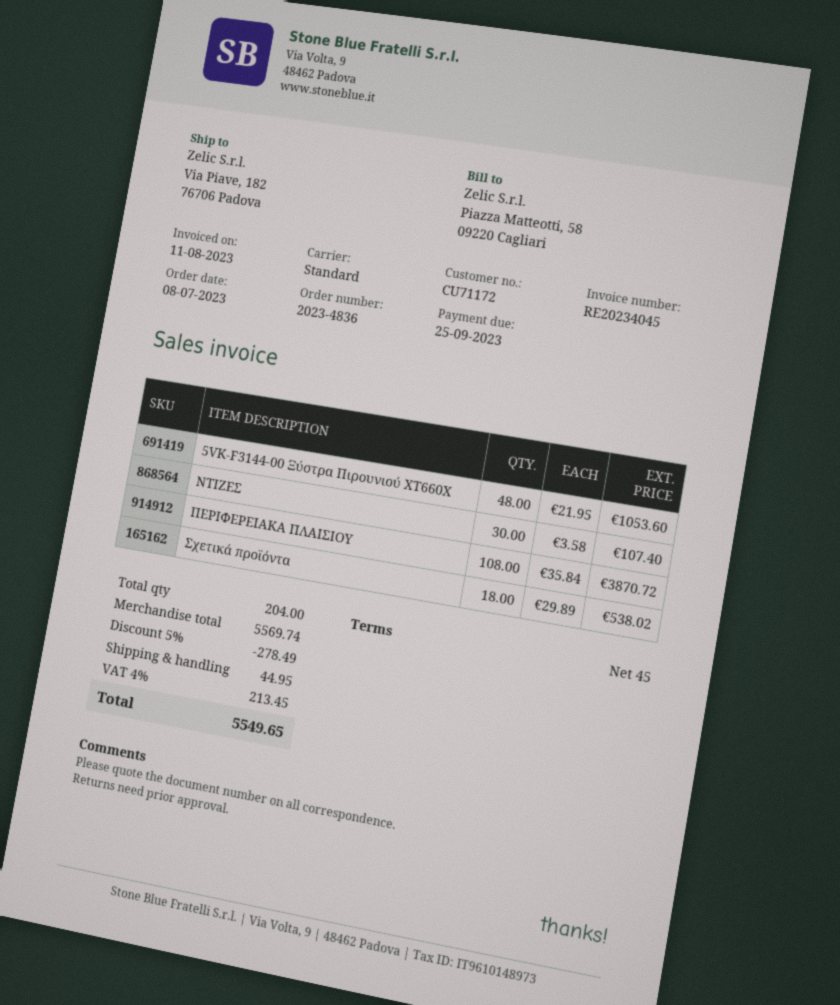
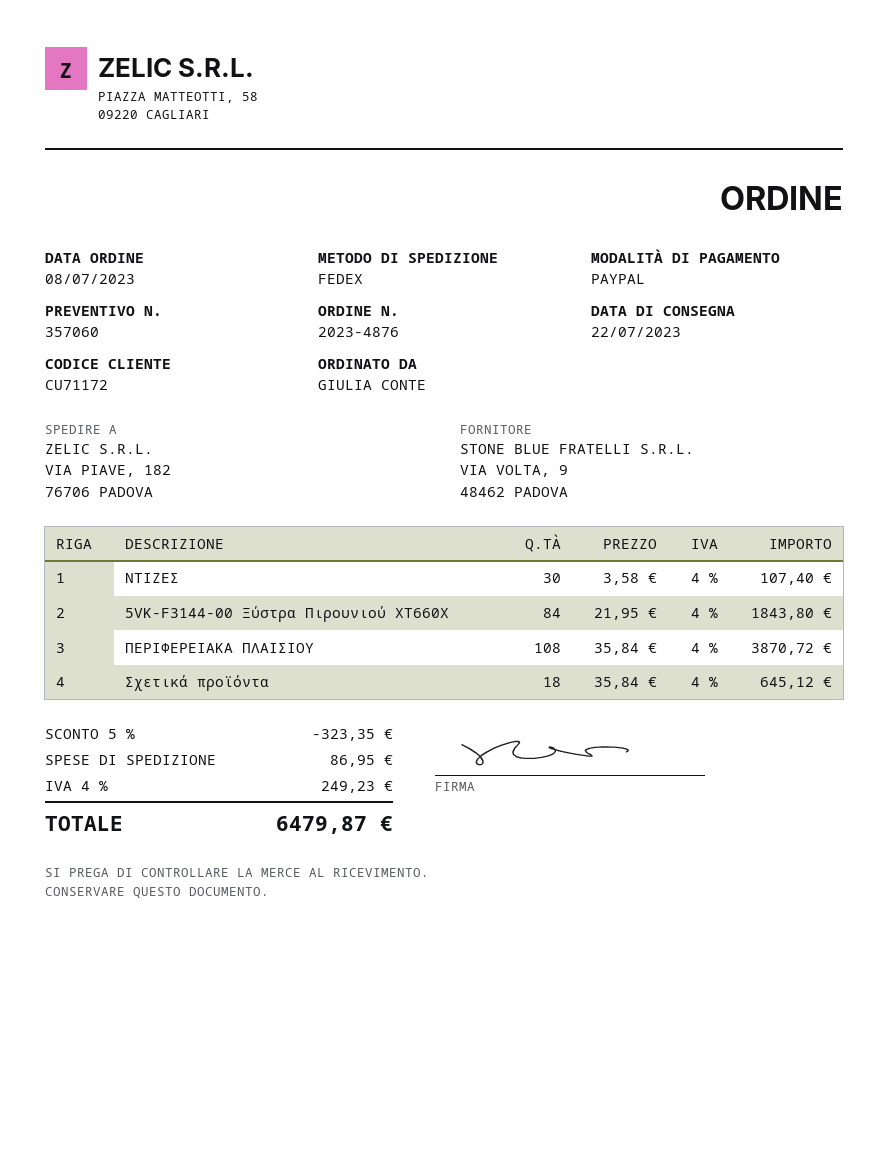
order number: 2023-4836 -> 2023-4876
shipping method: standard -> FedEx
5VK-F3144-00 Ξύστρα Πιρουνιού XT660X: 48 x 21.95 = 1053.60 -> 84 x 21.95 = 1843.80
Σχετικά προϊόντα: 18 x 29.89 = 538.02 -> 18 x 35.84 = 645.12
discount: 5% = 278.49 -> 5% = 323.35
shipping: 44.95 -> 86.95
tax: 4% = 213.45 -> 4% = 249.23
total: 5549.65 -> 6479.87

